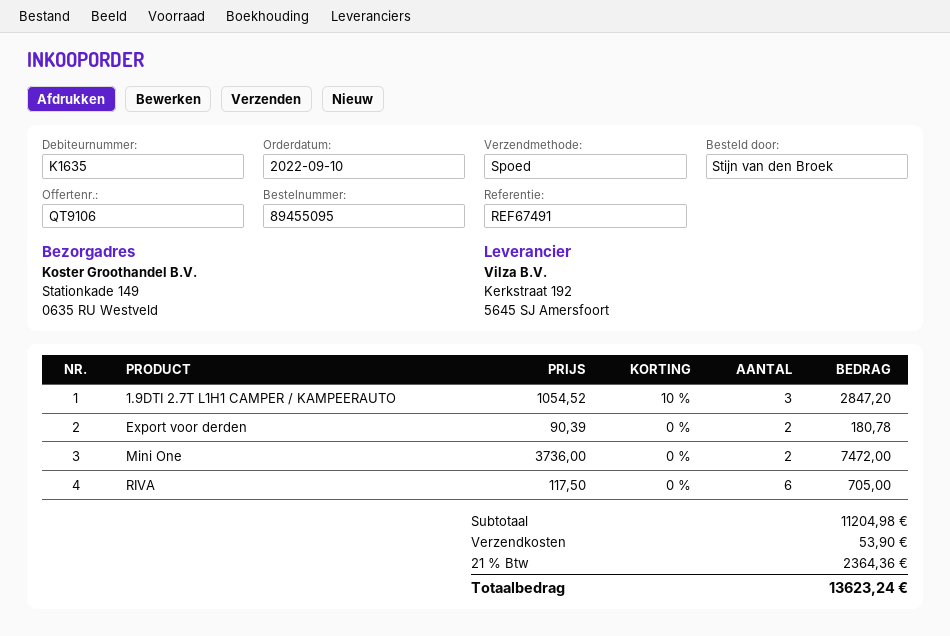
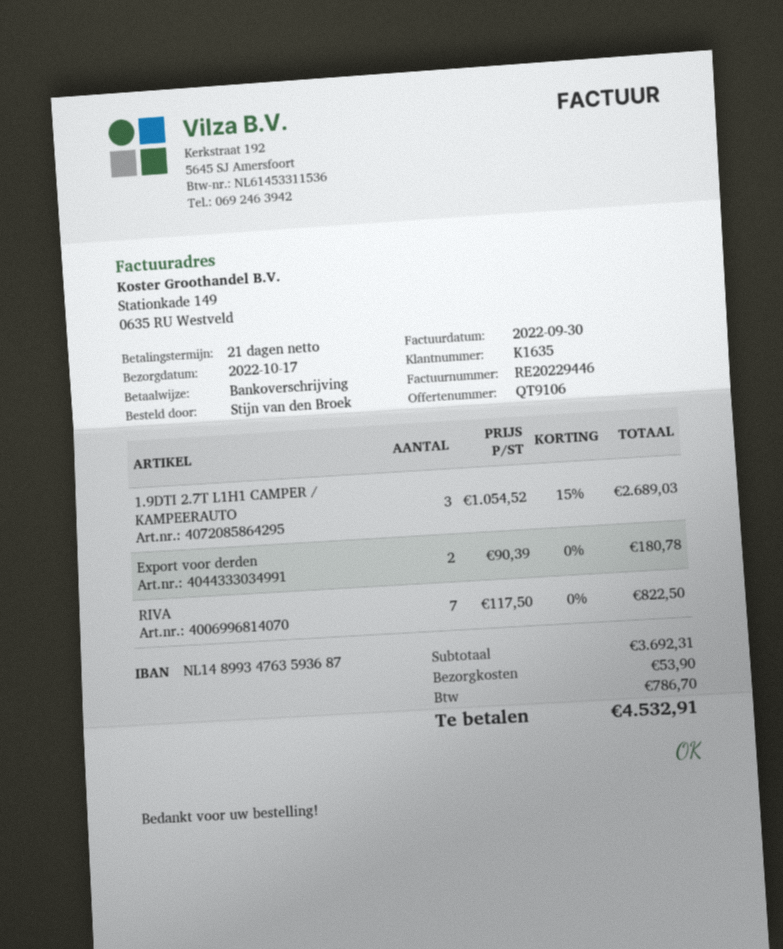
1.9DTI 2.7T L1H1 CAMPER / KAMPEERAUTO: 3 x 1054.52 - 10% = 2847.20 -> 3 x 1054.52 - 15% = 2689.03
Mini One: 2 x 3736.00 = 7472.00 -> none
RIVA: 6 x 117.50 = 705.00 -> 7 x 117.50 = 822.50
subtotal: 11204.98 -> 3692.31
tax: 2364.36 -> 786.70
total: 13623.24 -> 4532.91

